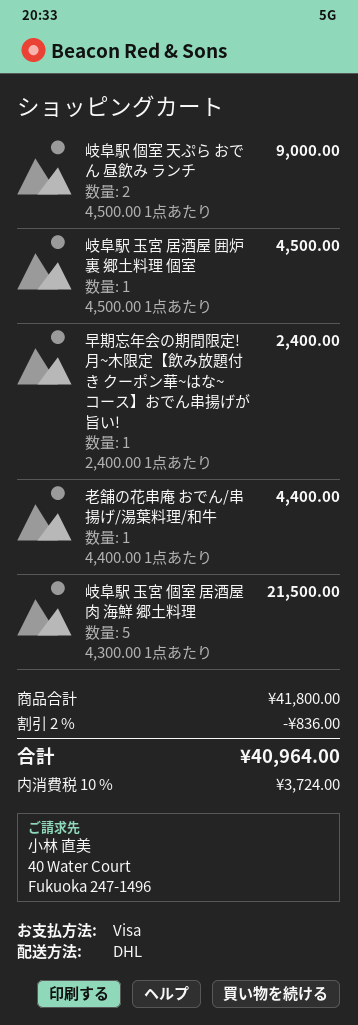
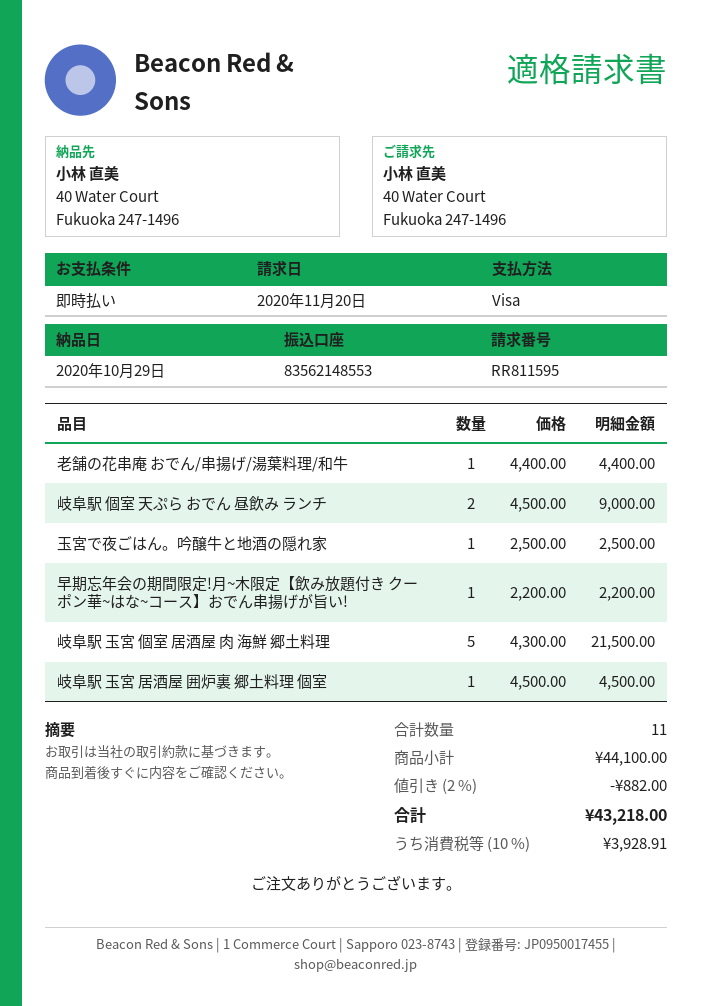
早期忘年会の期間限定!月~木限定【飲み放題付き クーポン華~はな~コース】おでん串揚げが旨い!: 1 x 2400.00 = 2400.00 -> 1 x 2200.00 = 2200.00
玉宮で夜ごはん。吟醸牛と地酒の隠れ家: none -> 1 x 2500.00 = 2500.00
subtotal: 41800.00 -> 44100.00
discount: 2% = 836.00 -> 2% = 882.00
tax: 10% = 3724.00 -> 10% = 3928.91
total: 40964.00 -> 43218.00

